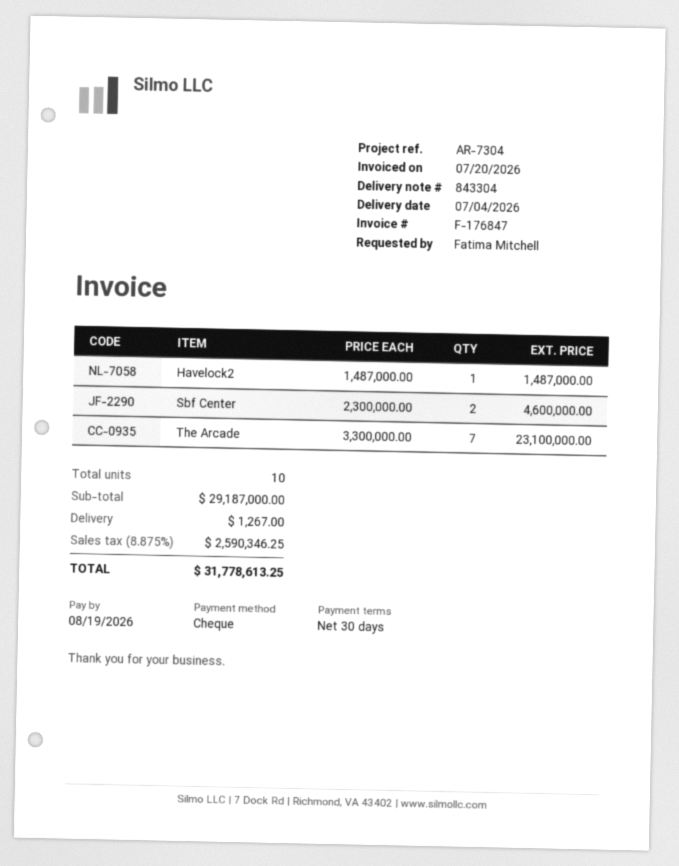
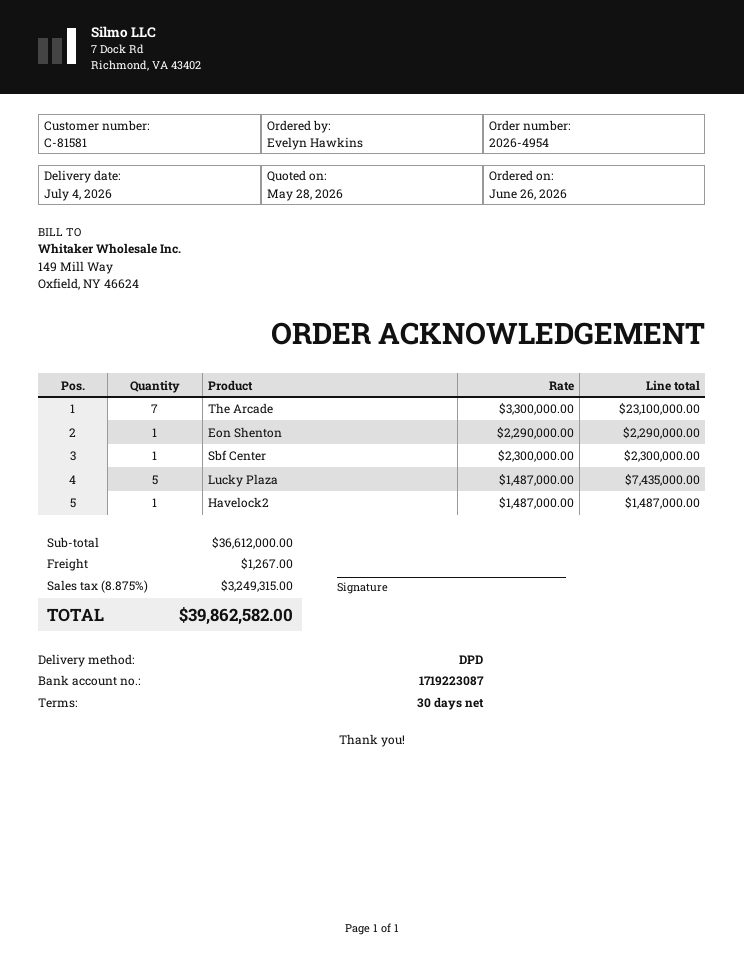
ordered by: Fatima Mitchell -> Evelyn Hawkins
Sbf Center: 2 x 2300000.00 = 4600000.00 -> 1 x 2300000.00 = 2300000.00
Eon Shenton: none -> 1 x 2290000.00 = 2290000.00
Lucky Plaza: none -> 5 x 1487000.00 = 7435000.00
subtotal: 29187000.00 -> 36612000.00
tax: 8.875% = 2590346.25 -> 8.875% = 3249315.00
total: 31778613.25 -> 39862582.00

